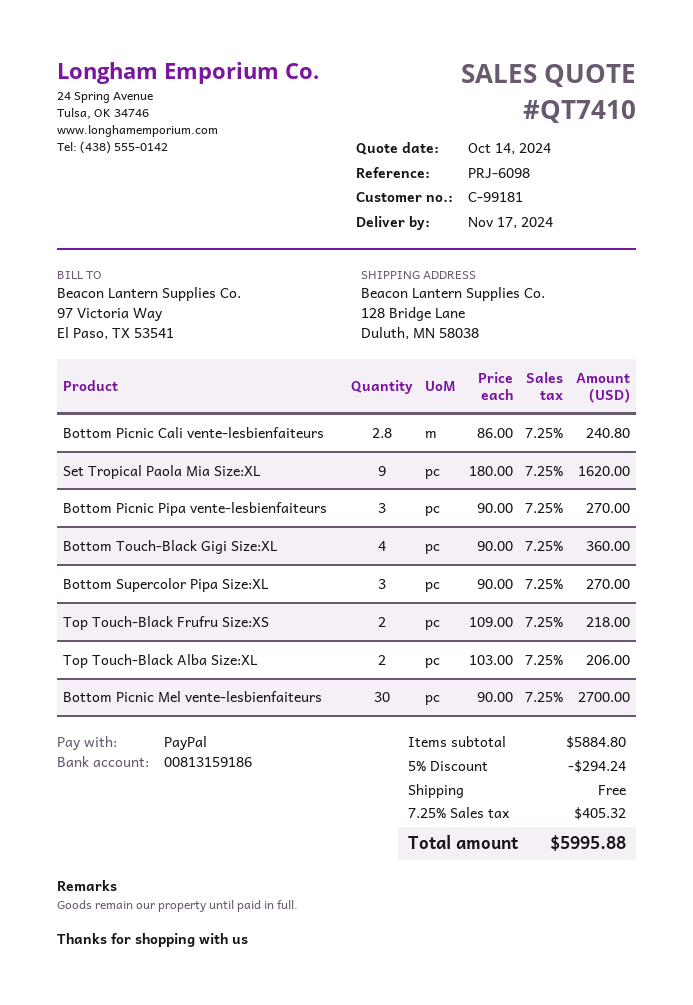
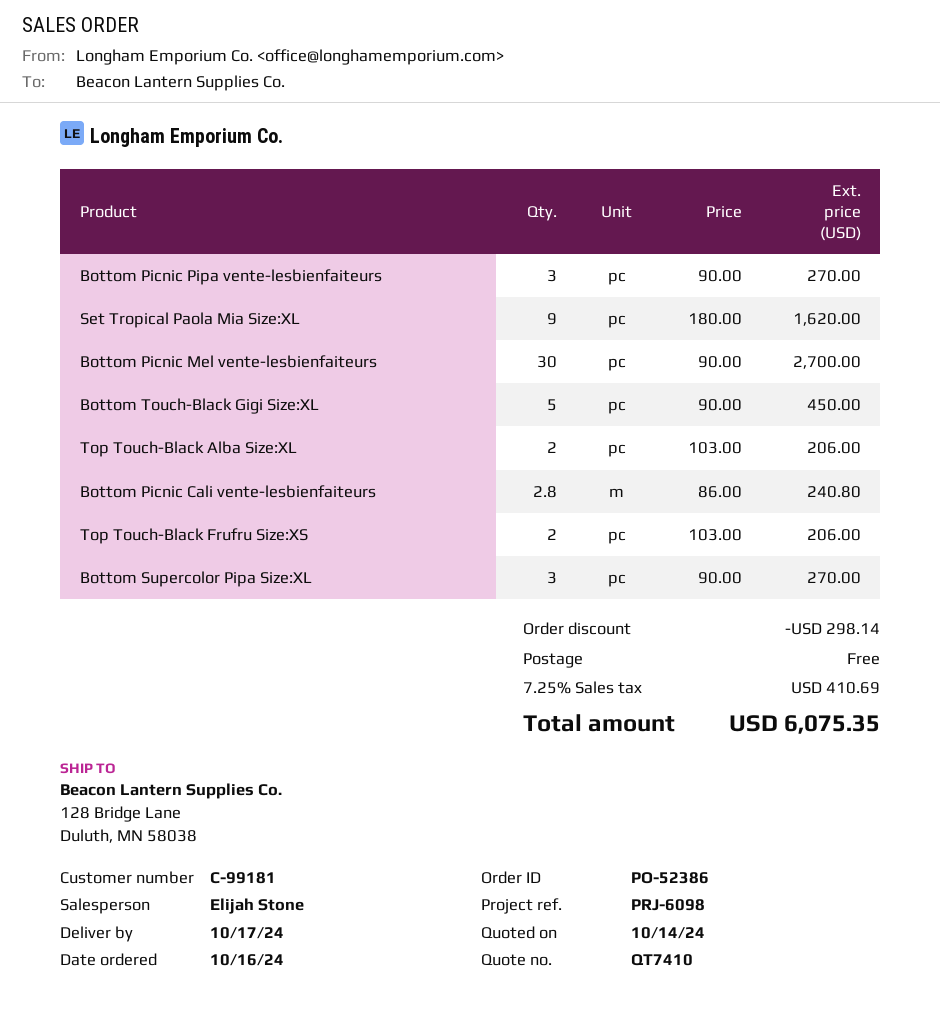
delivery date: 2024-11-17 -> 2024-10-17
Bottom Touch-Black Gigi Size:XL: 4 x 90.00 = 360.00 -> 5 x 90.00 = 450.00
Top Touch-Black Frufru Size:XS: 2 x 109.00 = 218.00 -> 2 x 103.00 = 206.00
discount: 294.24 -> 298.14
tax: 7.25% = 405.32 -> 7.25% = 410.69
total: 5995.88 -> 6075.35

